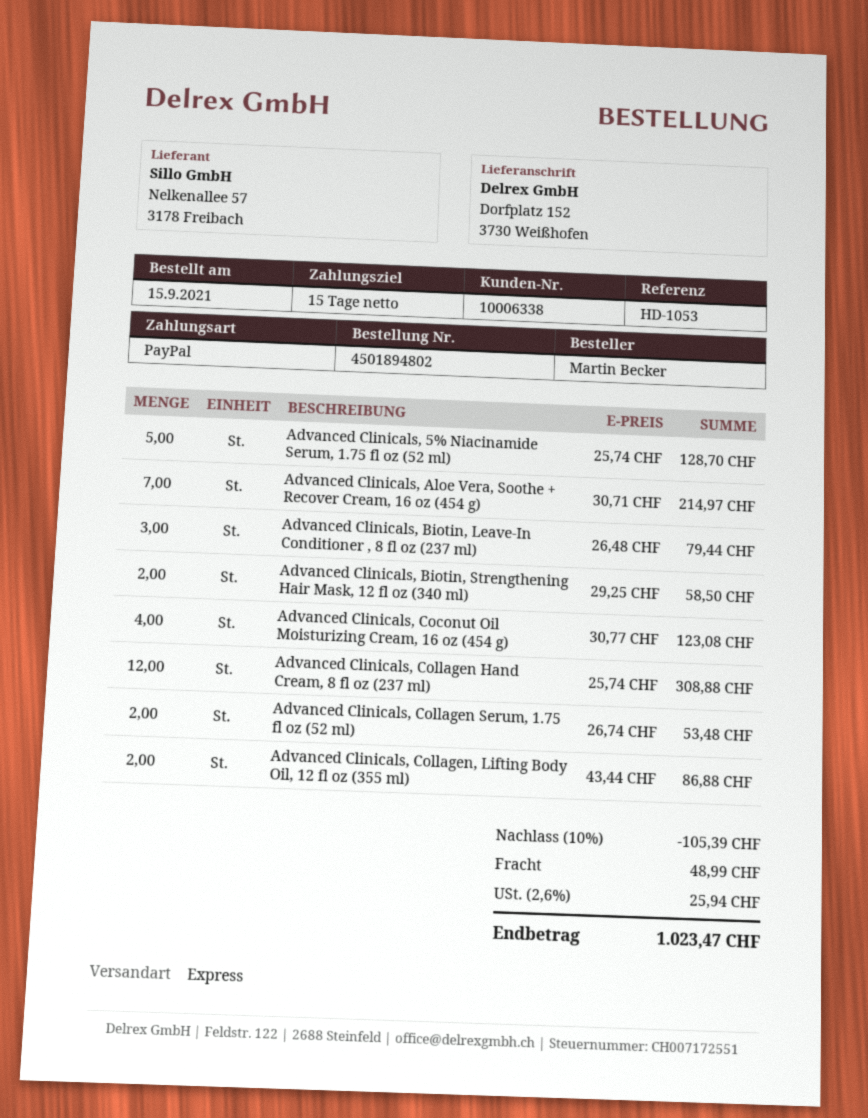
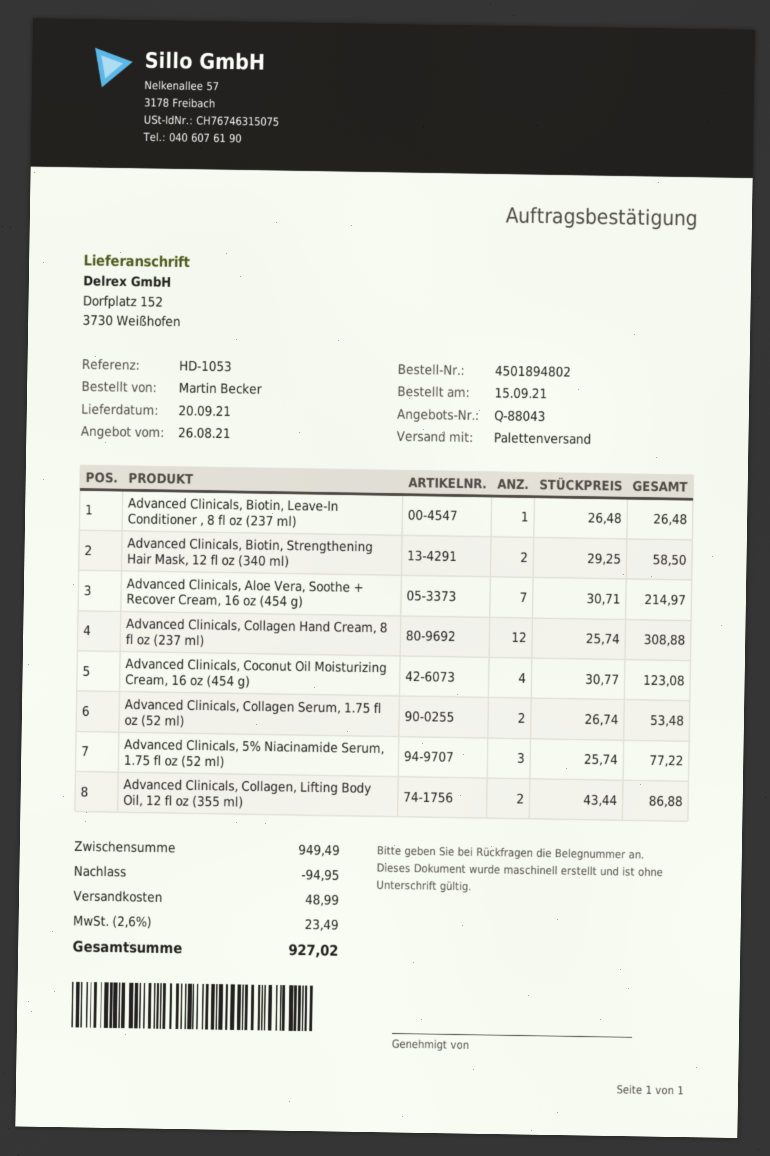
shipping method: express -> pallet freight
Advanced Clinicals, 5% Niacinamide Serum, 1.75 fl oz (52 ml): 5 x 25.74 = 128.70 -> 3 x 25.74 = 77.22
Advanced Clinicals, Biotin, Leave-In Conditioner , 8 fl oz (237 ml): 3 x 26.48 = 79.44 -> 1 x 26.48 = 26.48
discount: 105.39 -> 94.95
tax: 2.6% = 25.94 -> 2.6% = 23.49
total: 1023.47 -> 927.02

